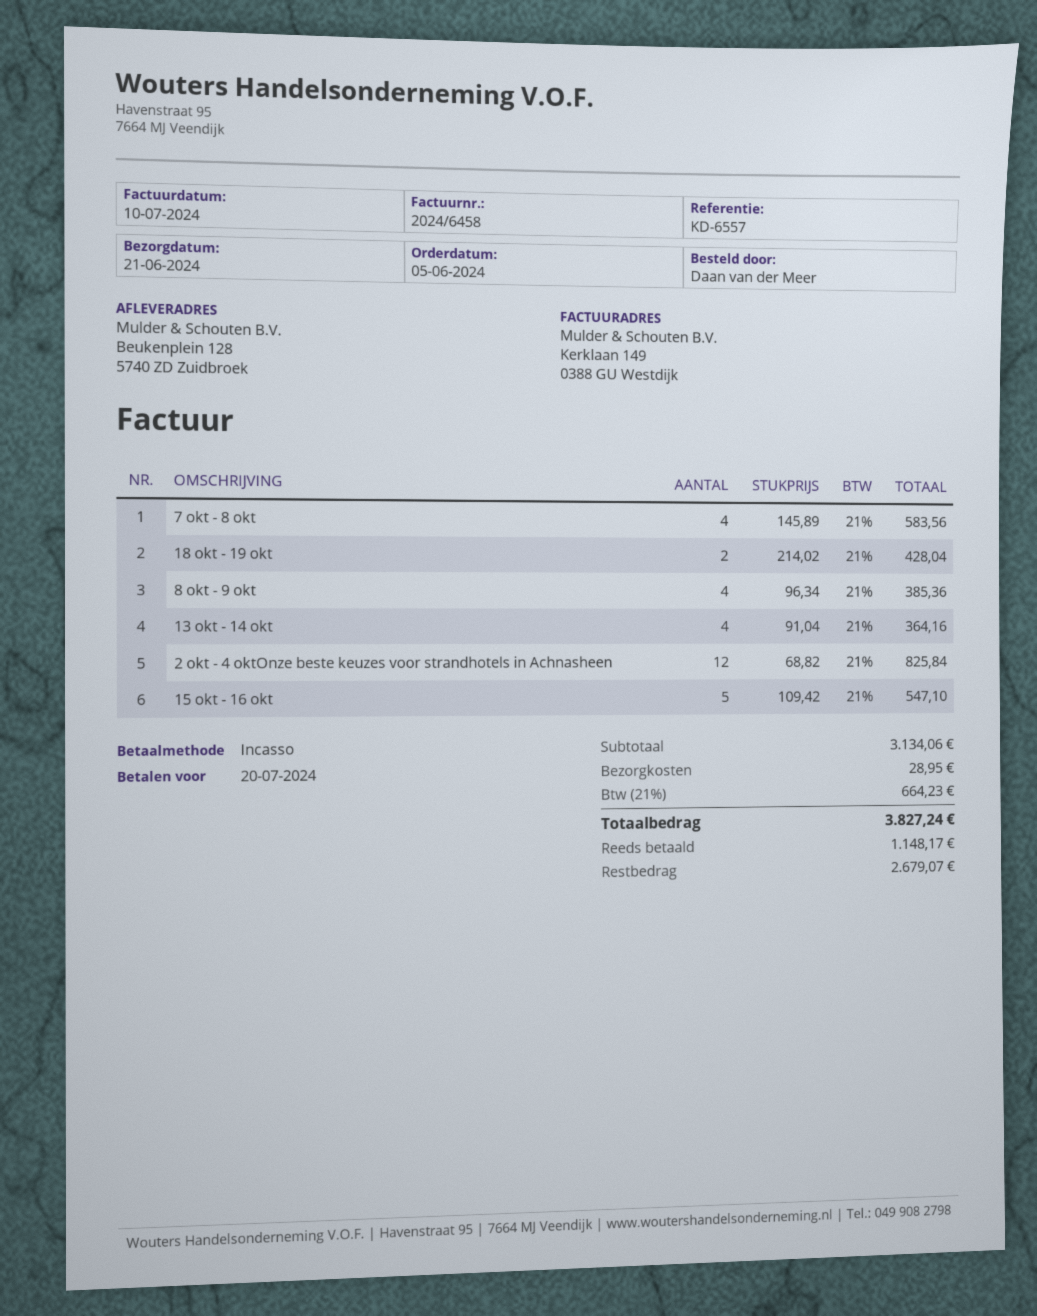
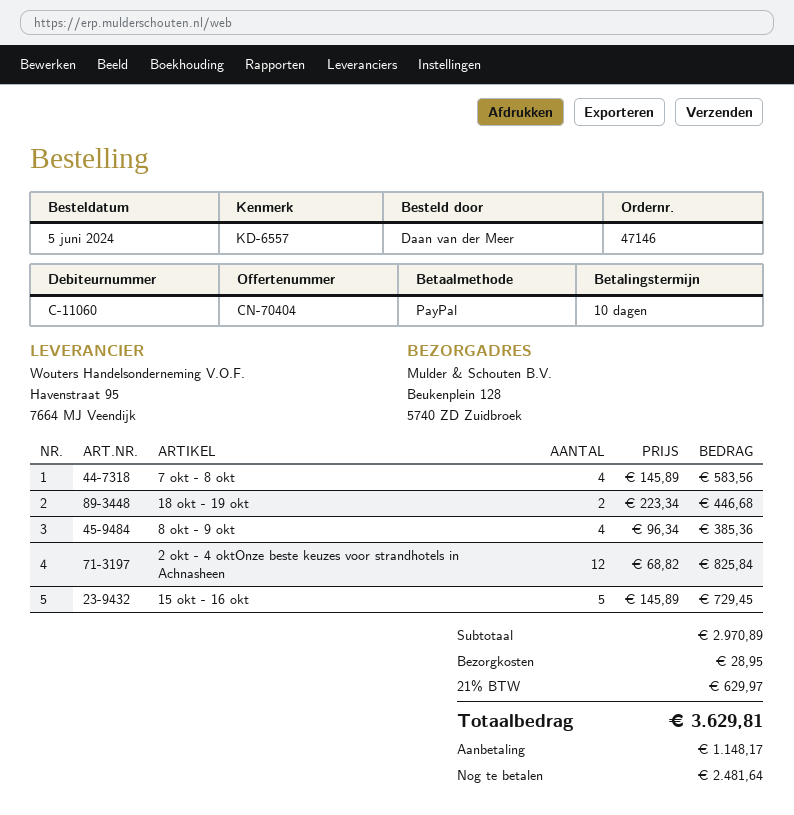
payment method: direct debit -> PayPal
18 okt - 19 okt: 2 x 214.02 = 428.04 -> 2 x 223.34 = 446.68
13 okt - 14 okt: 4 x 91.04 = 364.16 -> none
15 okt - 16 okt: 5 x 109.42 = 547.10 -> 5 x 145.89 = 729.45
subtotal: 3134.06 -> 2970.89
tax: 21% = 664.23 -> 21% = 629.97
total: 3827.24 -> 3629.81
balance: 2679.07 -> 2481.64

